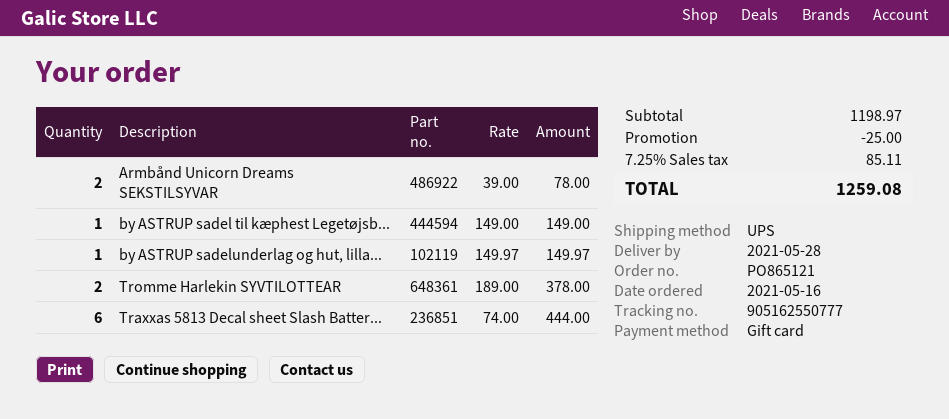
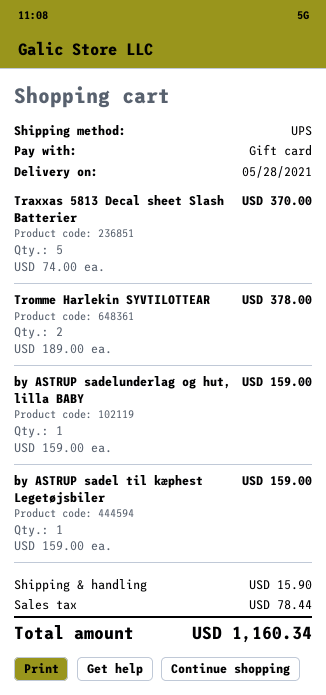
Armbånd Unicorn Dreams SEKSTILSYVAR: 2 x 39.00 = 78.00 -> none
by ASTRUP sadel til kæphest Legetøjsb...: 1 x 149.00 = 149.00 -> 1 x 159.00 = 159.00
by ASTRUP sadelunderlag og hut, lilla...: 1 x 149.97 = 149.97 -> 1 x 159.00 = 159.00
Traxxas 5813 Decal sheet Slash Batter...: 6 x 74.00 = 444.00 -> 5 x 74.00 = 370.00
discount: 25.00 -> none
shipping: none -> 15.90
tax: 85.11 -> 78.44
total: 1259.08 -> 1160.34

